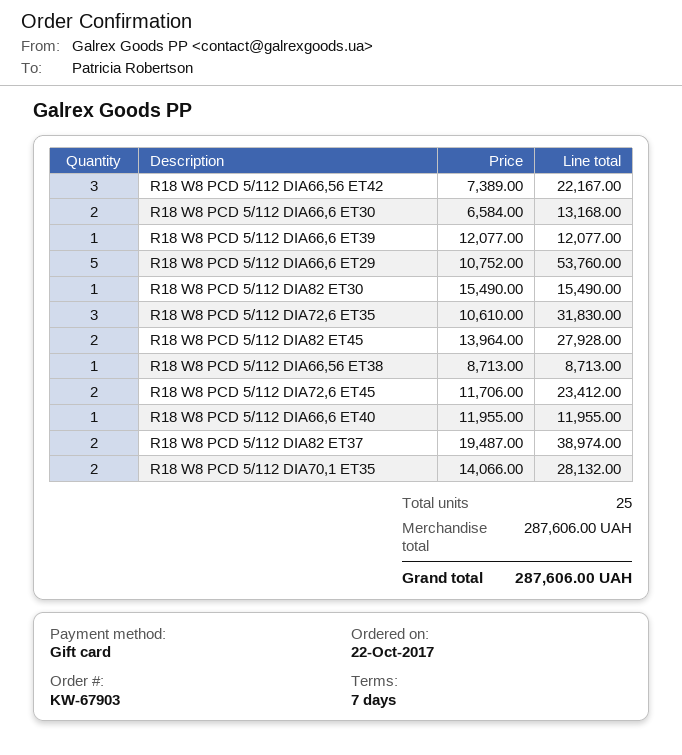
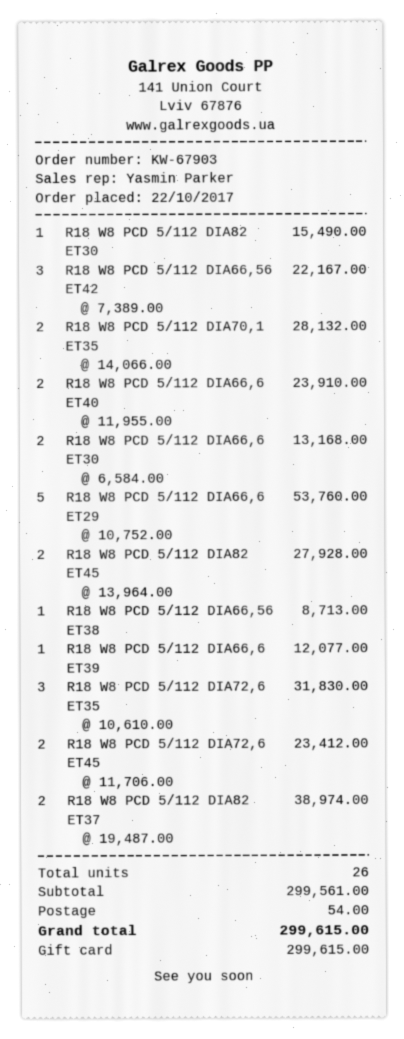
R18 W8 PCD 5/112 DIA66,6 ET40: 1 x 11955.00 = 11955.00 -> 2 x 11955.00 = 23910.00
total quantity: 25 -> 26
subtotal: 287606.00 -> 299561.00
shipping: none -> 54.00
total: 287606.00 -> 299615.00

